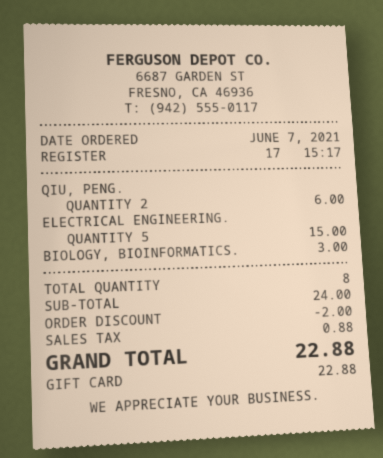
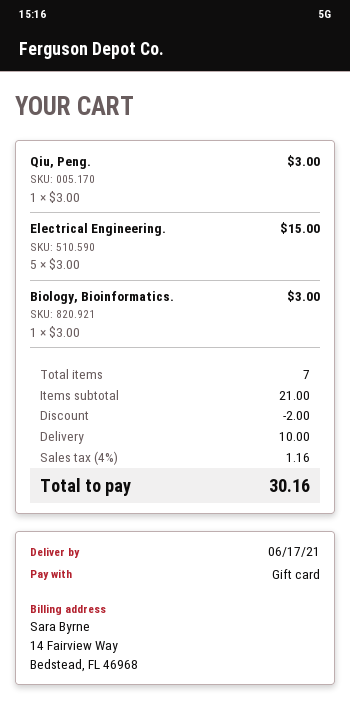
QIU, PENG.: 2 for 6.00 -> 1 for 3.00
total quantity: 8 -> 7
subtotal: 24.00 -> 21.00
shipping: none -> 10.00
tax: 0.88 -> 1.16
total: 22.88 -> 30.16

